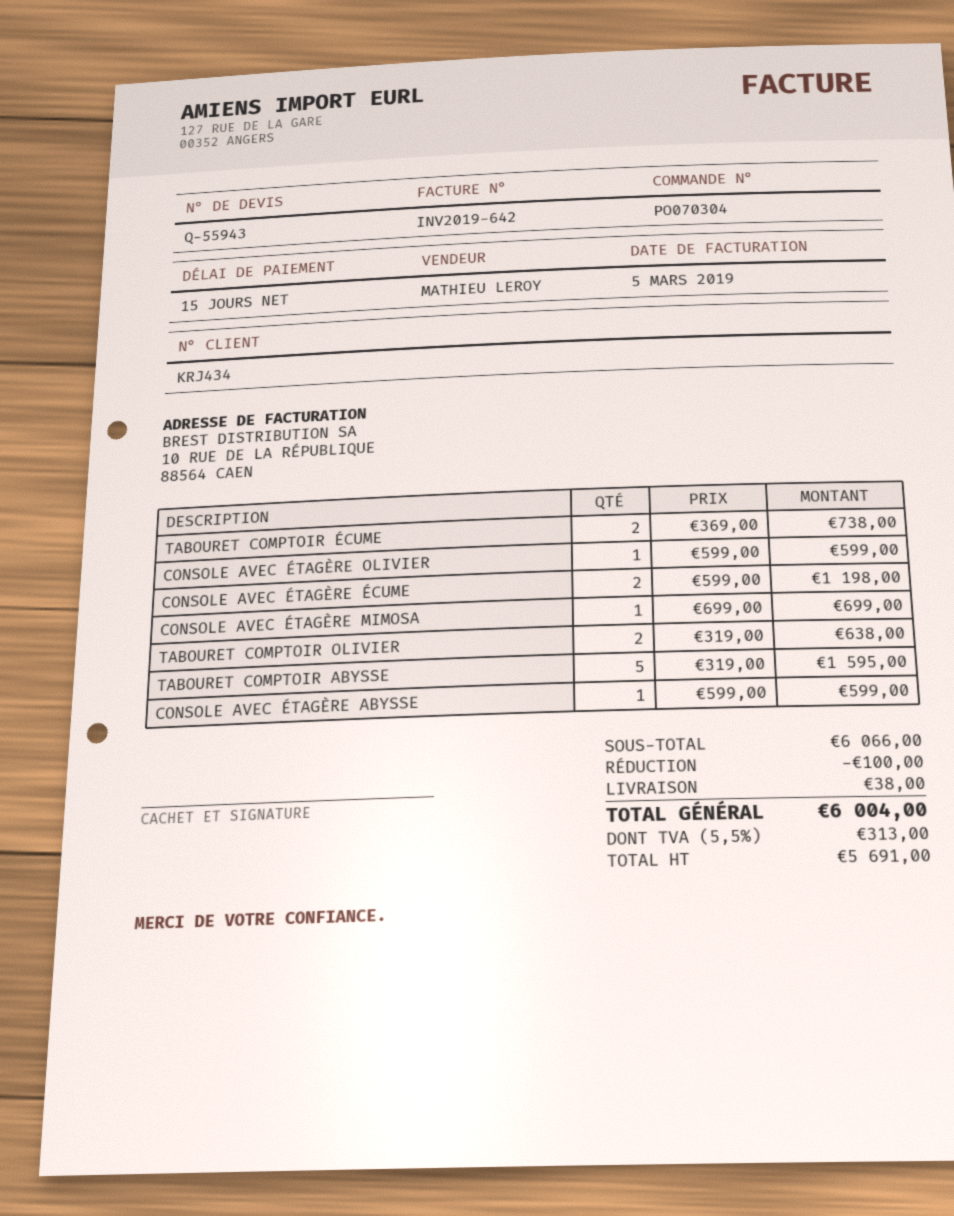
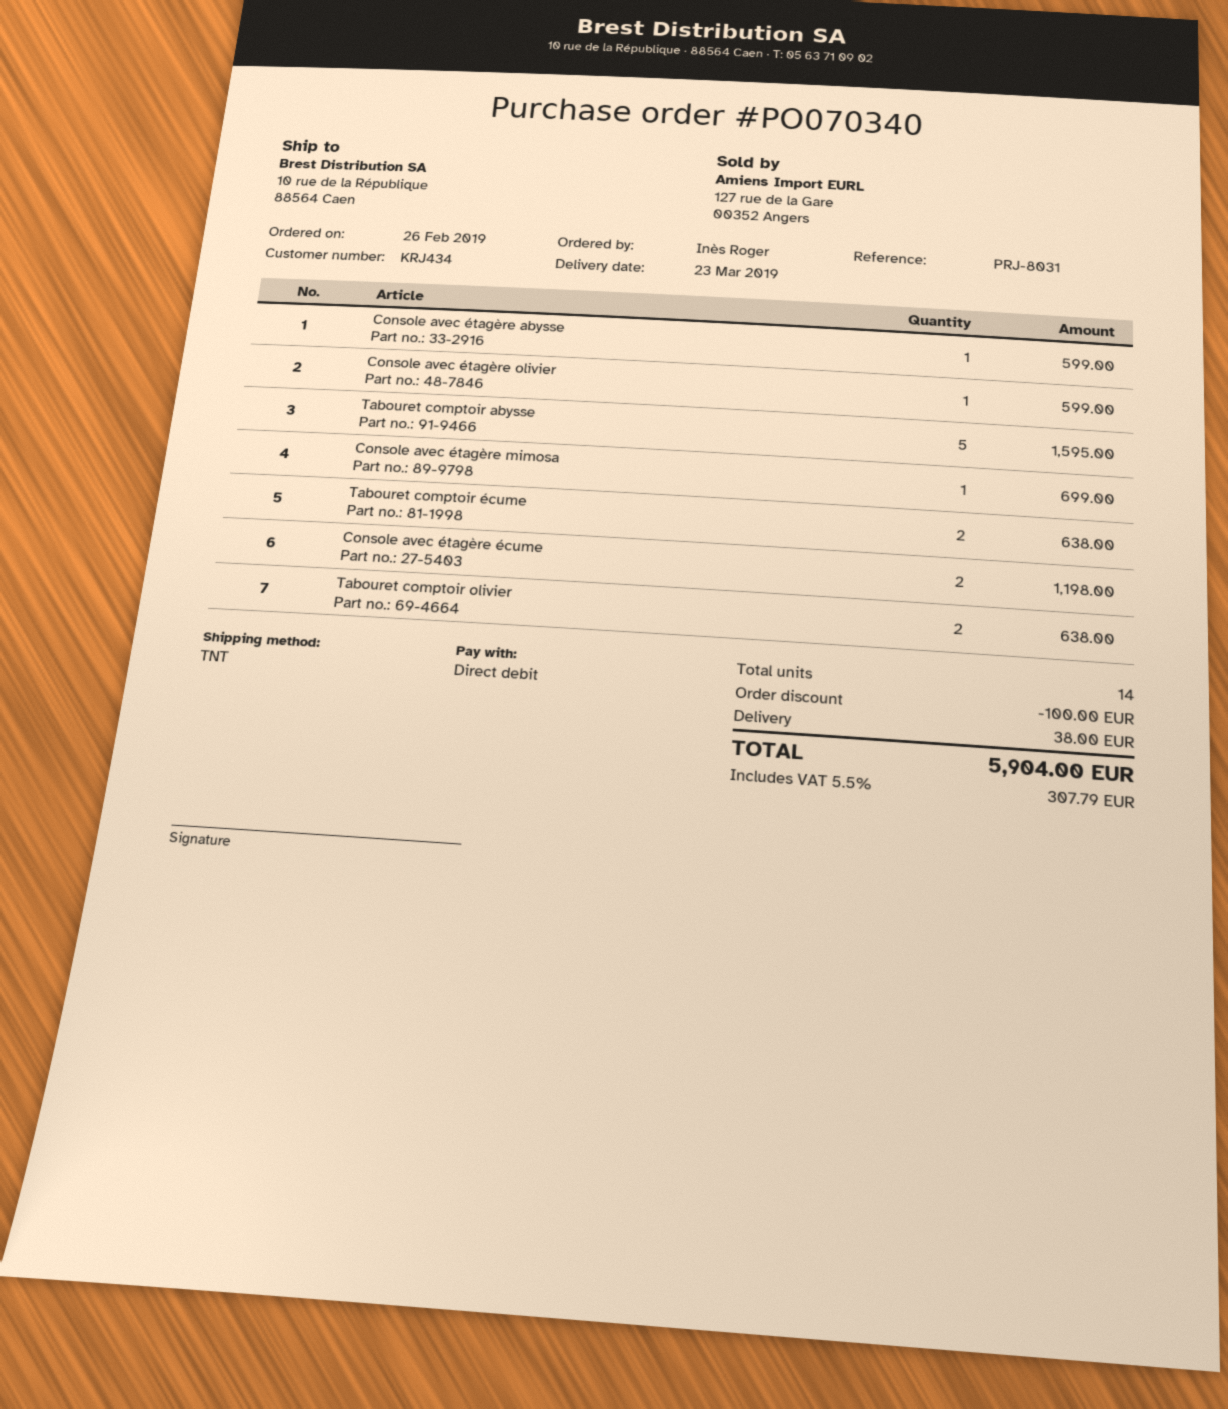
order number: PO070304 -> PO070340
TABOURET COMPTOIR ÉCUME: 2 for 738.00 -> 2 for 638.00
tax: 5.5% = 313.00 -> 5.5% = 307.79
total: 6004.00 -> 5904.00

